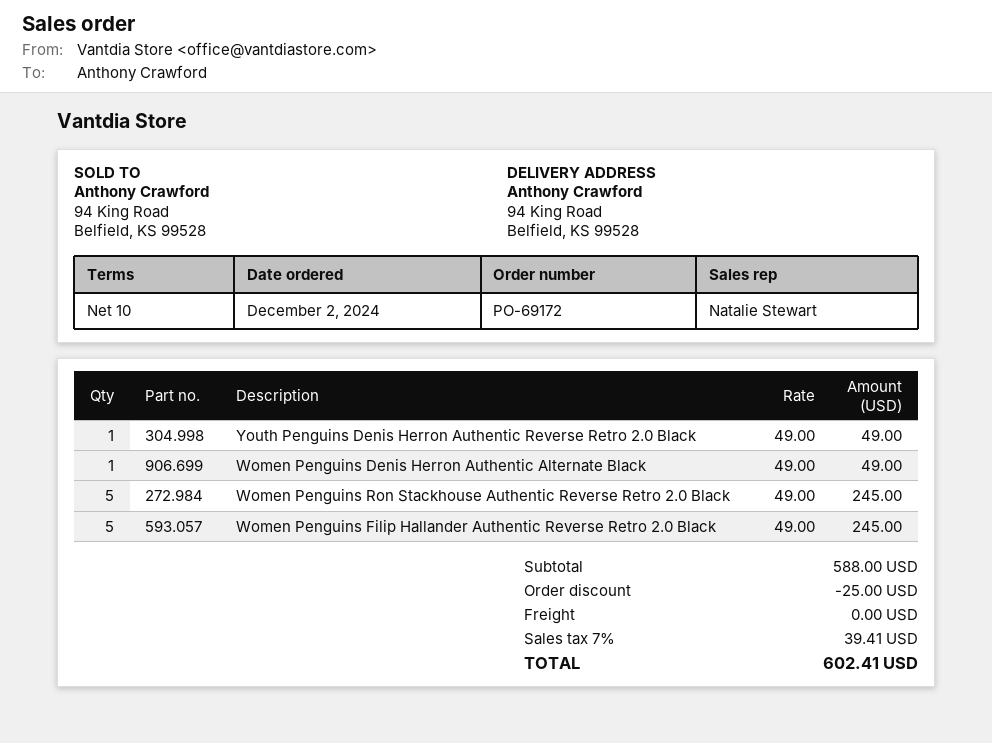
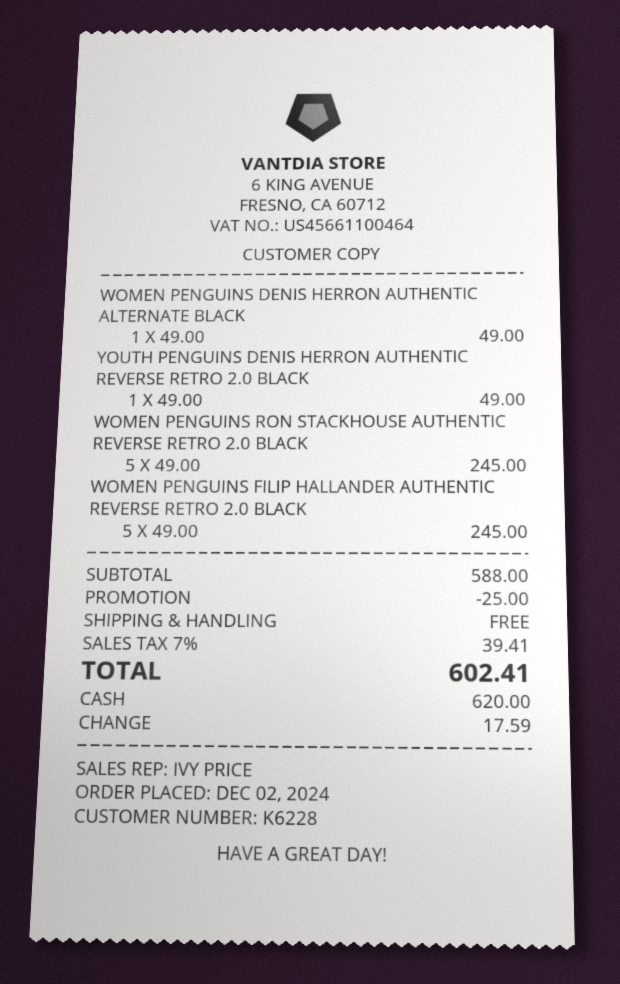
sales rep: Natalie Stewart -> IVY PRICE

